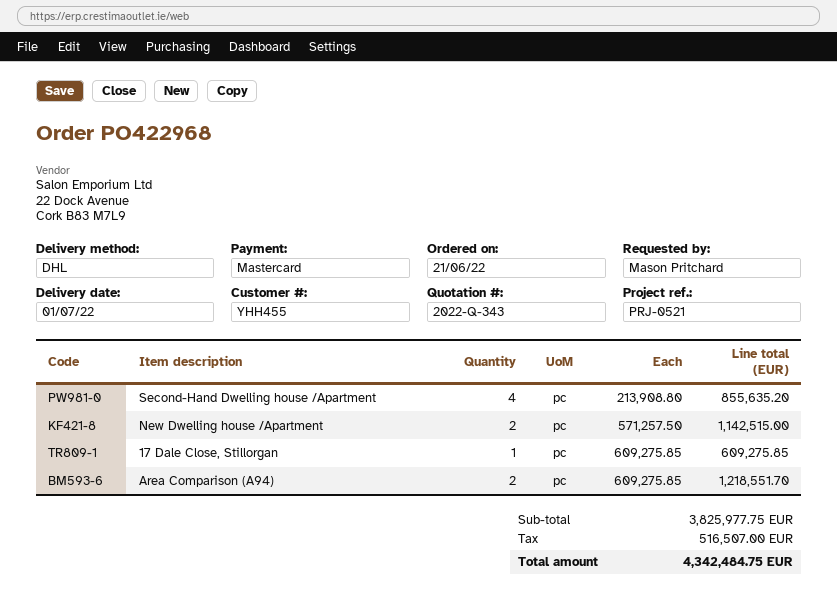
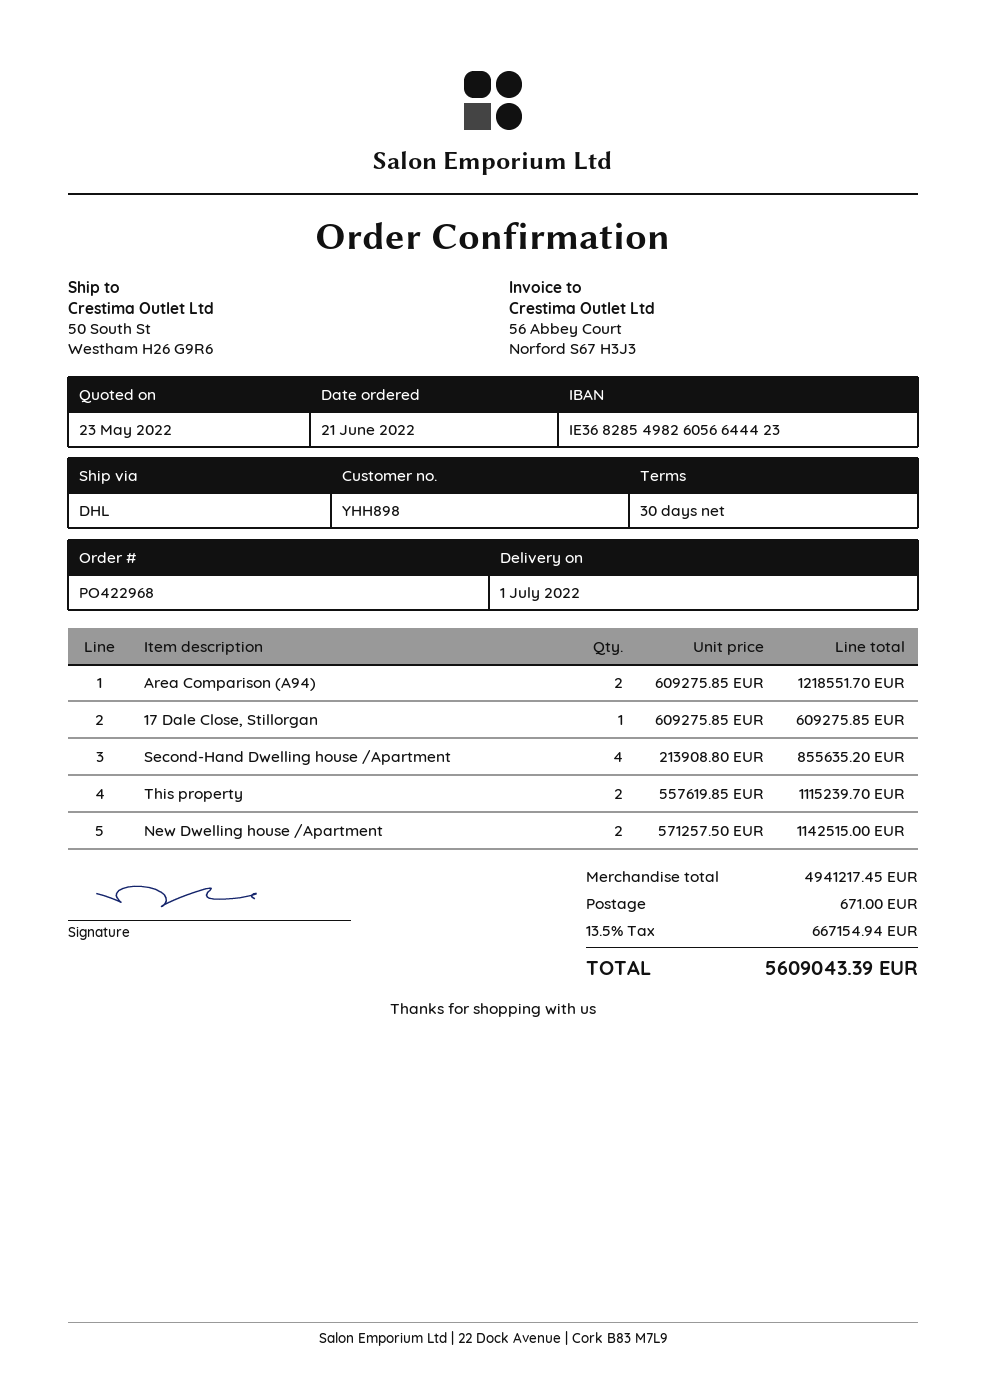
customer number: YHH455 -> YHH898
This property: none -> 2 x 557619.85 = 1115239.70
subtotal: 3825977.75 -> 4941217.45
shipping: none -> 671.00
tax: 516507.00 -> 667154.94
total: 4342484.75 -> 5609043.39

